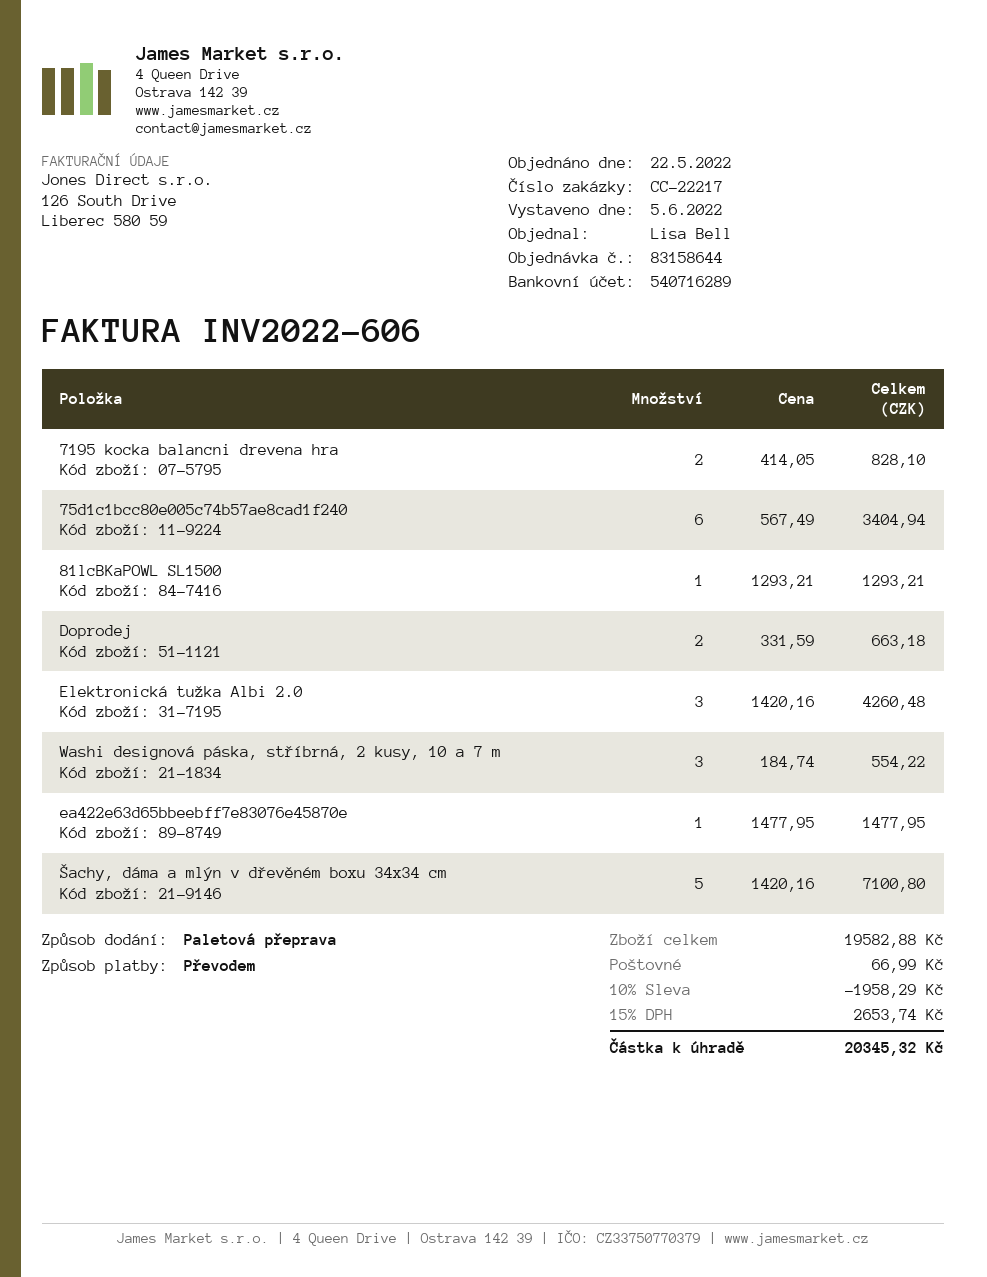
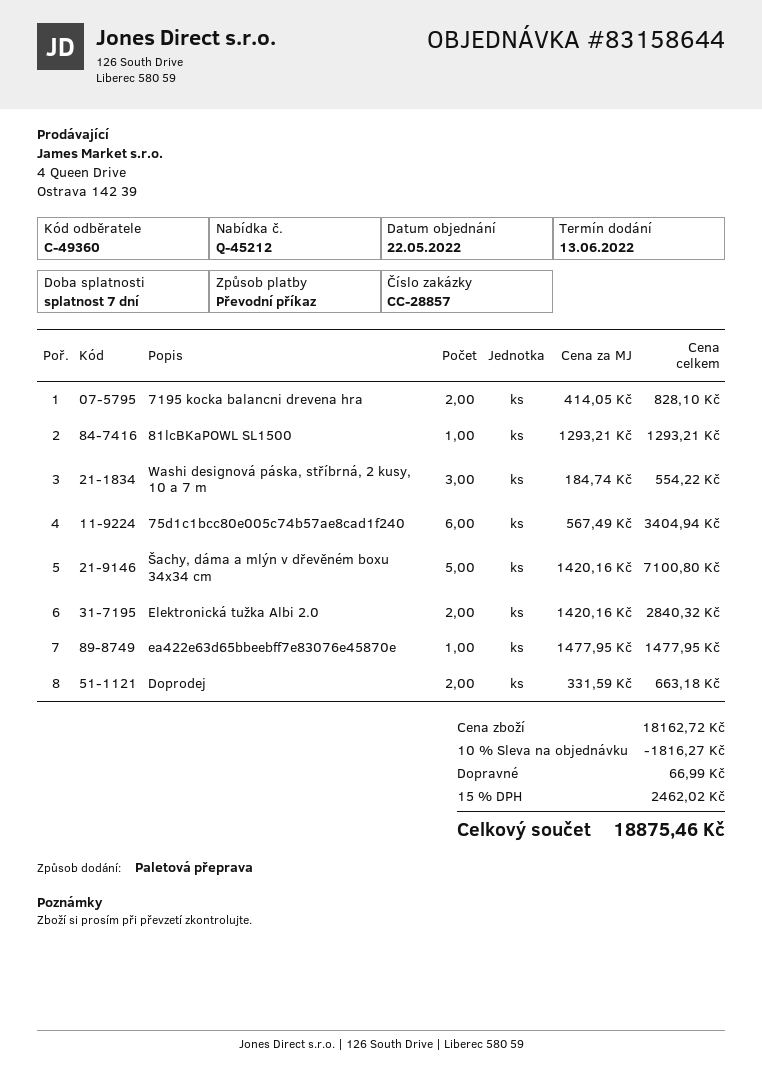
reference: CC-22217 -> CC-28857
Elektronická tužka Albi 2.0: 3 x 1420.16 = 4260.48 -> 2 x 1420.16 = 2840.32
subtotal: 19582.88 -> 18162.72
discount: 10% = 1958.29 -> 10% = 1816.27
tax: 15% = 2653.74 -> 15% = 2462.02
total: 20345.32 -> 18875.46

